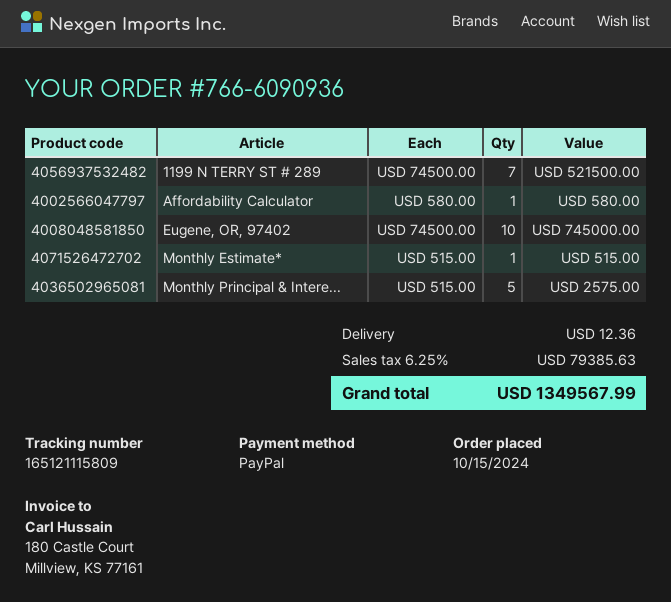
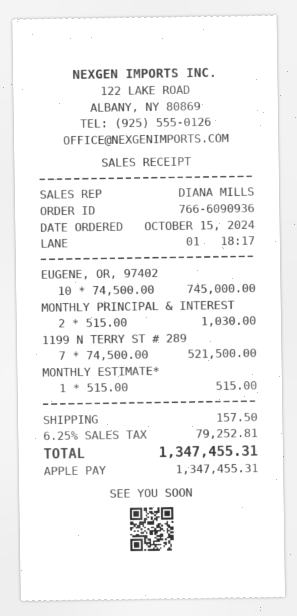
payment method: PayPal -> Apple Pay
Affordability Calculator: 1 x 580.00 = 580.00 -> none
Monthly Principal & Intere...: 5 x 515.00 = 2575.00 -> 2 x 515.00 = 1030.00
shipping: 12.36 -> 157.50
tax: 6.25% = 79385.63 -> 6.25% = 79252.81
total: 1349567.99 -> 1347455.31

